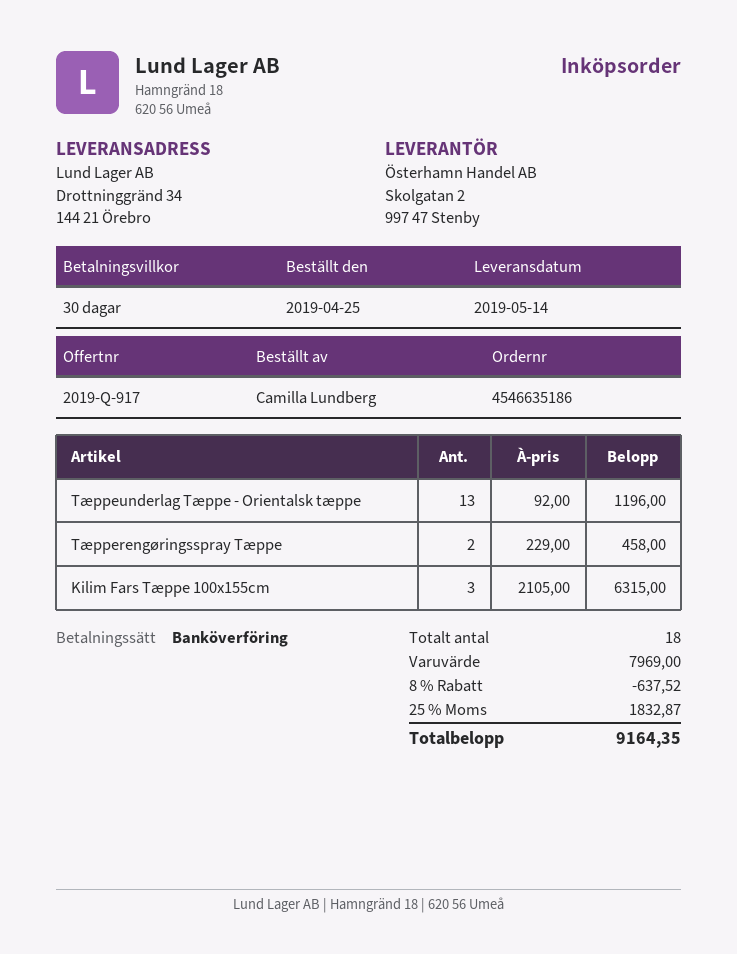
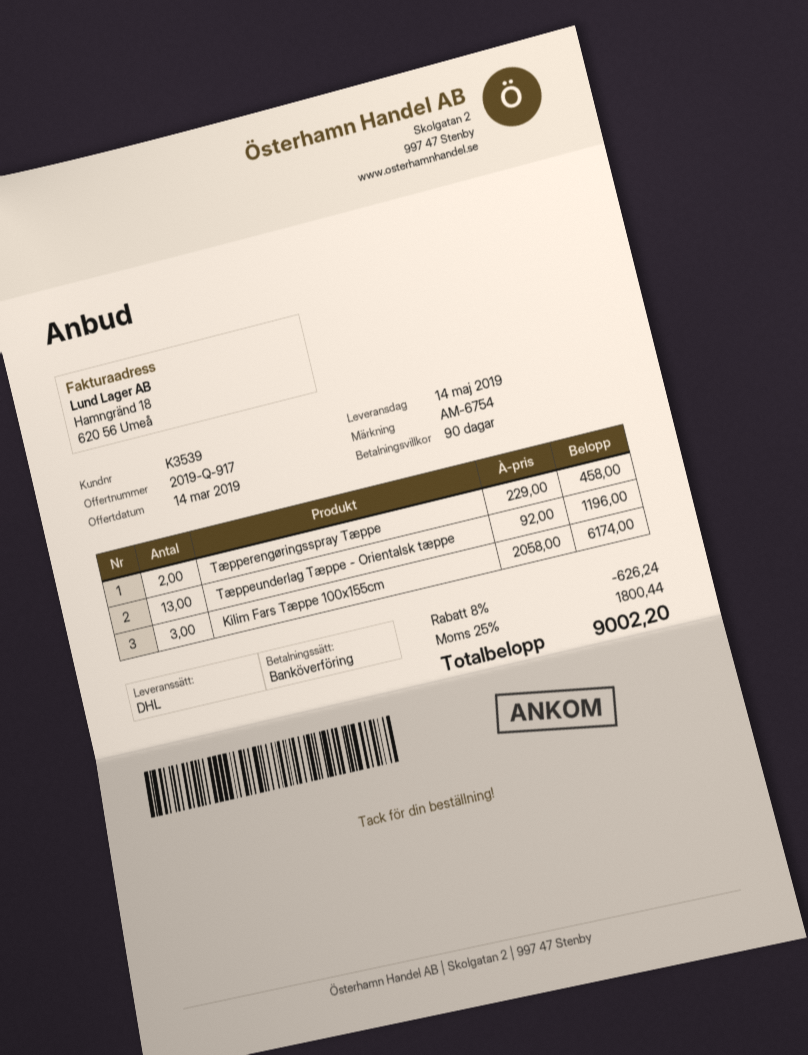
payment terms: 30 days -> 90 days
Kilim Fars Tæppe 100x155cm: 3 x 2105.00 = 6315.00 -> 3 x 2058.00 = 6174.00
discount: 8% = 637.52 -> 8% = 626.24
tax: 25% = 1832.87 -> 25% = 1800.44
total: 9164.35 -> 9002.20

